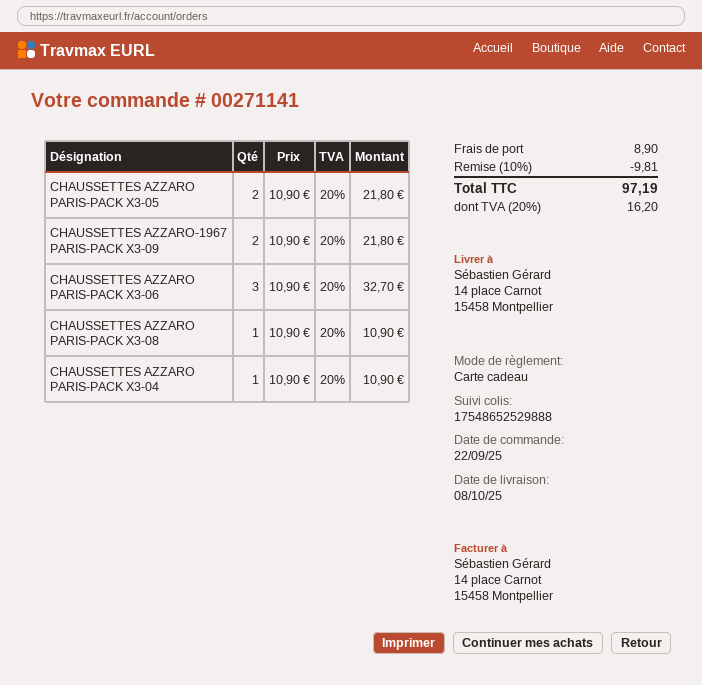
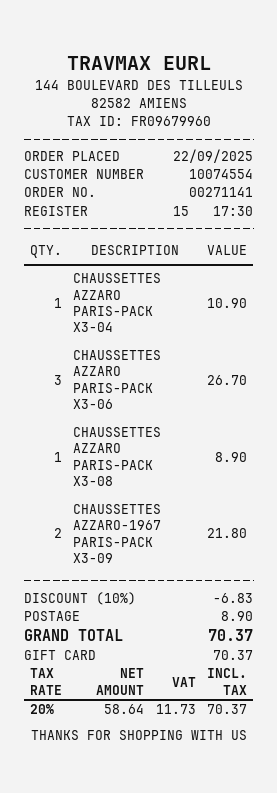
CHAUSSETTES AZZARO PARIS-PACK X3-05: 2 for 21.80 -> none
CHAUSSETTES AZZARO PARIS-PACK X3-06: 3 for 32.70 -> 3 for 26.70
CHAUSSETTES AZZARO PARIS-PACK X3-08: 1 for 10.90 -> 1 for 8.90
discount: 10% = 9.81 -> 10% = 6.83
tax: 20% = 16.20 -> 20% = 11.73
total: 97.19 -> 70.37

